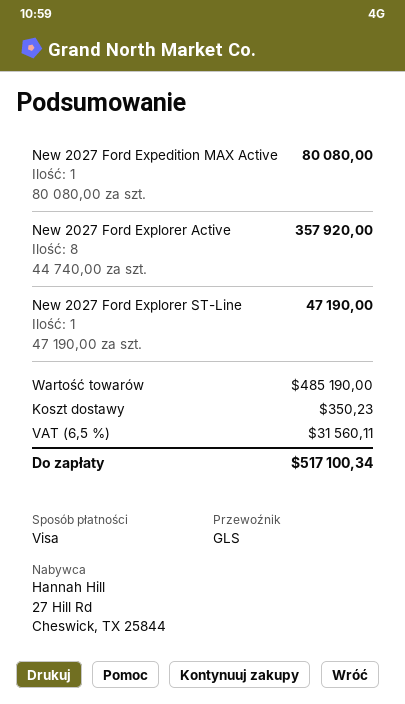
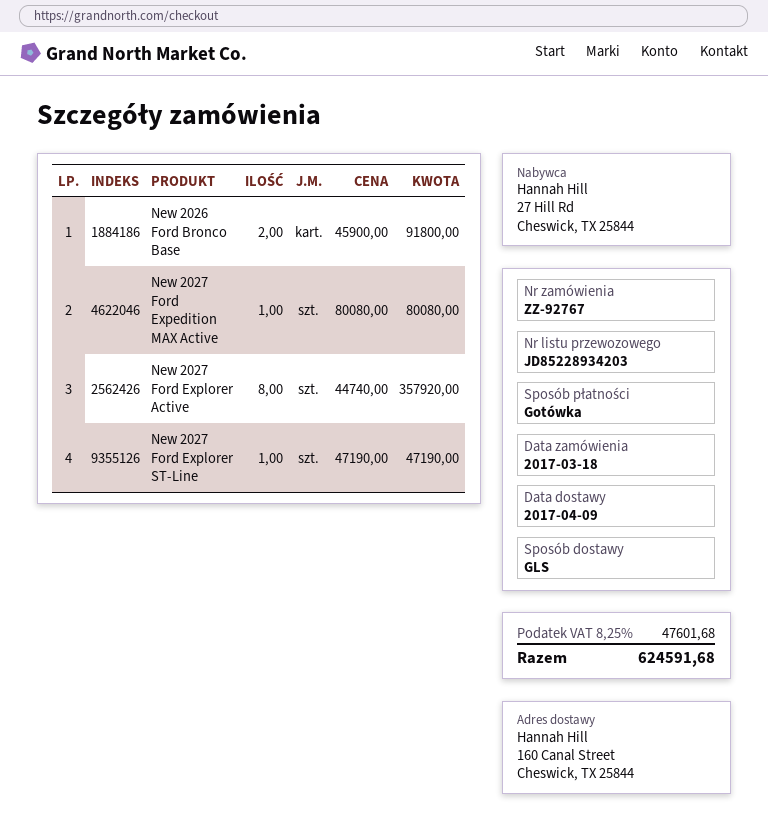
payment method: Visa -> cash
New 2026 Ford Bronco Base: none -> 2 x 45900.00 = 91800.00
shipping: 350.23 -> none
tax: 6.5% = 31560.11 -> 8.25% = 47601.68
total: 517100.34 -> 624591.68

